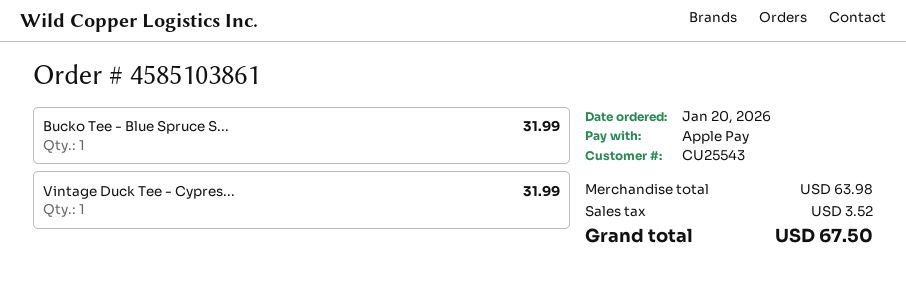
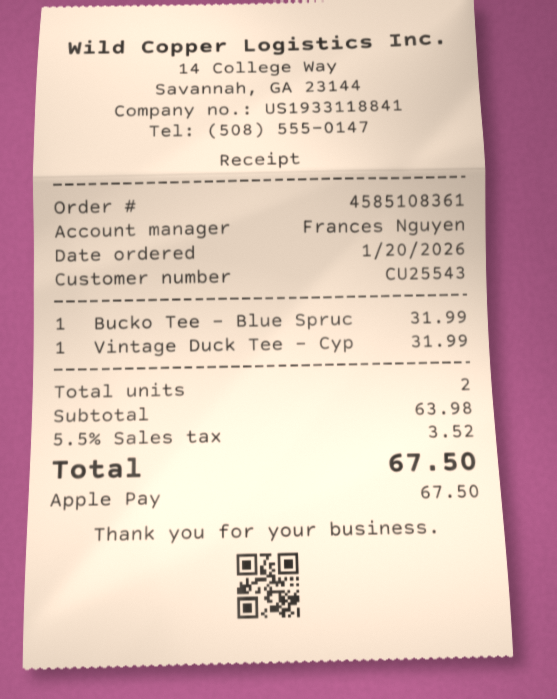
order number: 4585103861 -> 4585108361

